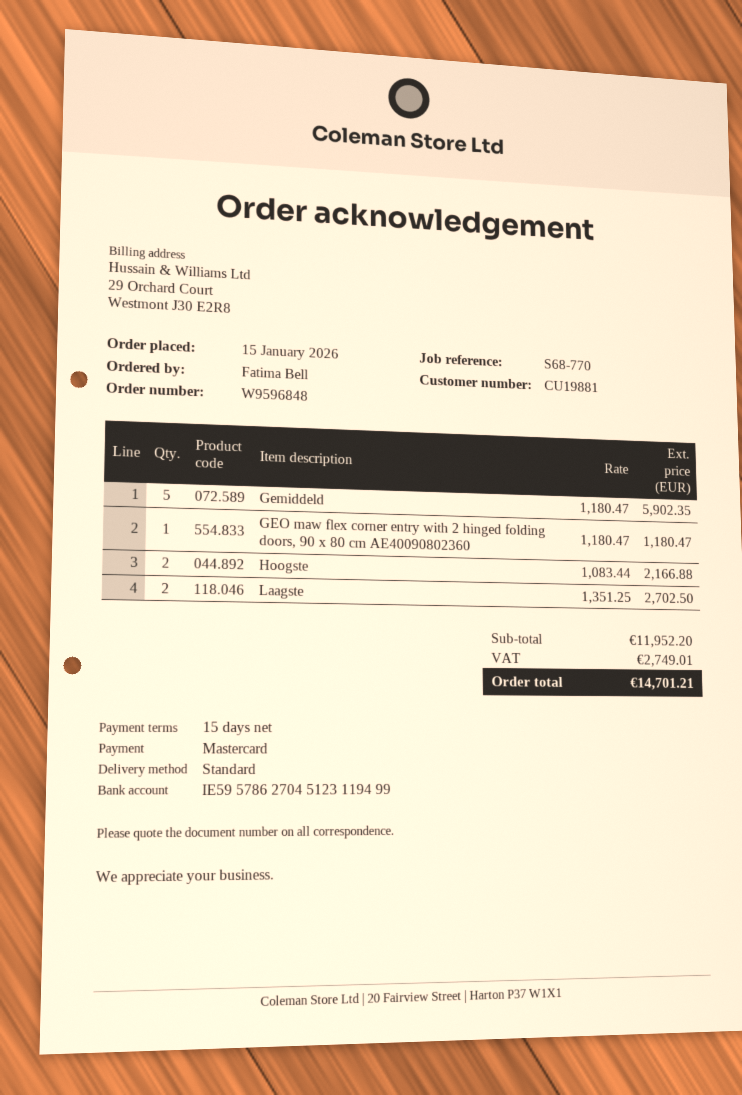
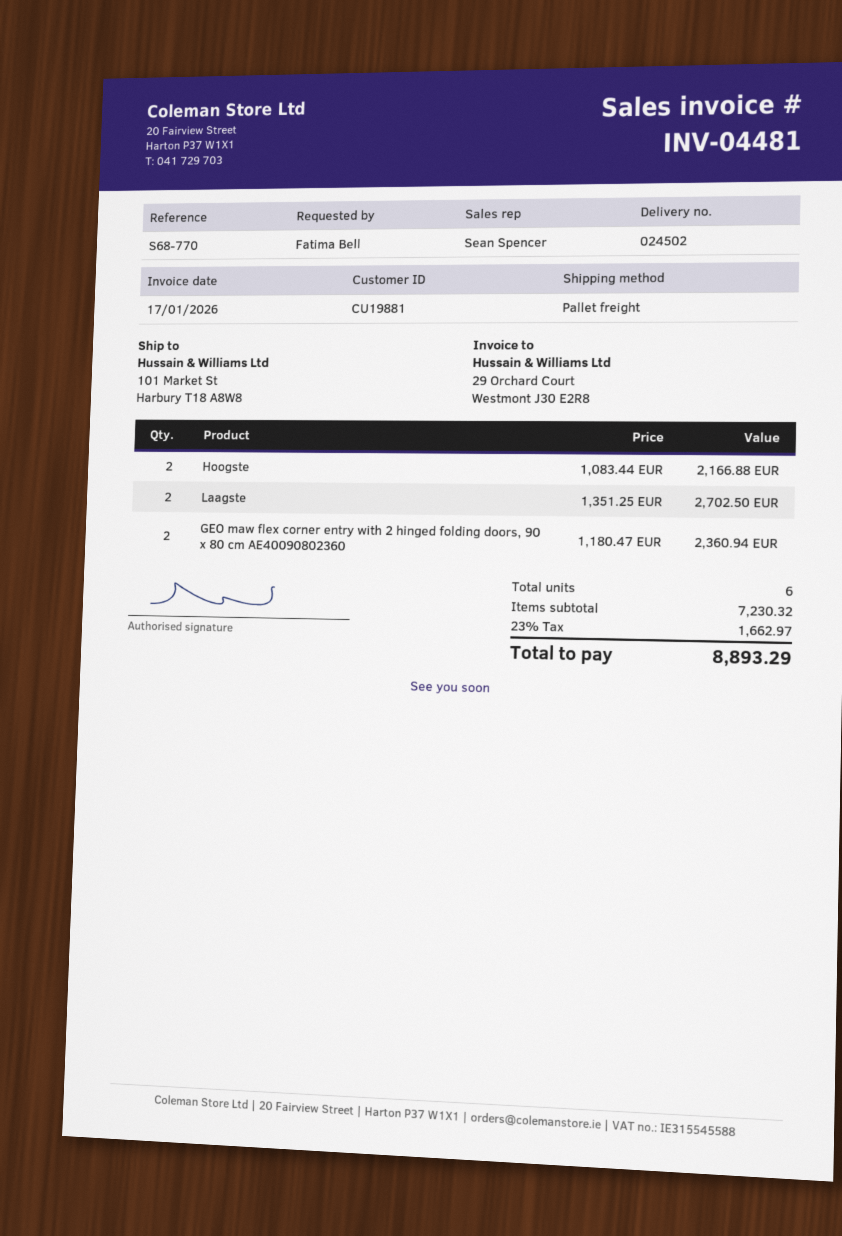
shipping method: standard -> pallet freight
Gemiddeld: 5 x 1180.47 = 5902.35 -> none
GEO maw flex corner entry with 2 hinged folding doors, 90 x 80 cm AE40090802360: 1 x 1180.47 = 1180.47 -> 2 x 1180.47 = 2360.94
subtotal: 11952.20 -> 7230.32
tax: 2749.01 -> 1662.97
total: 14701.21 -> 8893.29

